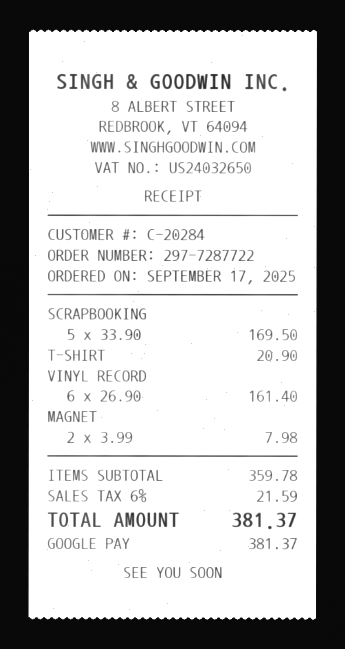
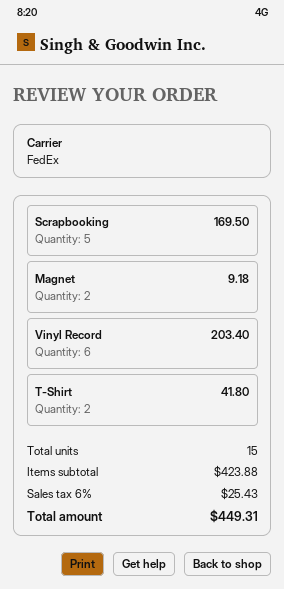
T-SHIRT: 1 for 20.90 -> 2 for 41.80
VINYL RECORD: 6 for 161.40 -> 6 for 203.40
MAGNET: 2 for 7.98 -> 2 for 9.18
subtotal: 359.78 -> 423.88
tax: 6% = 21.59 -> 6% = 25.43
total: 381.37 -> 449.31

